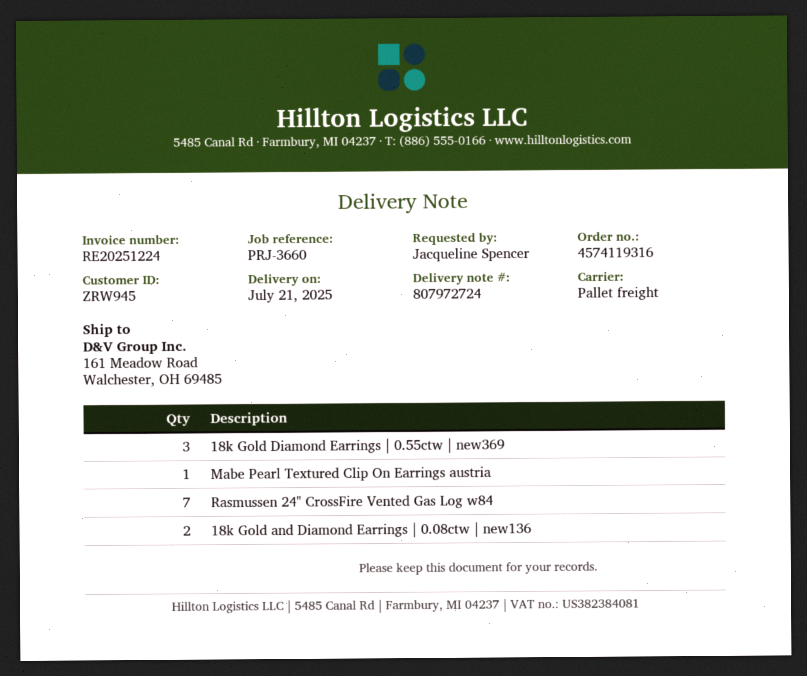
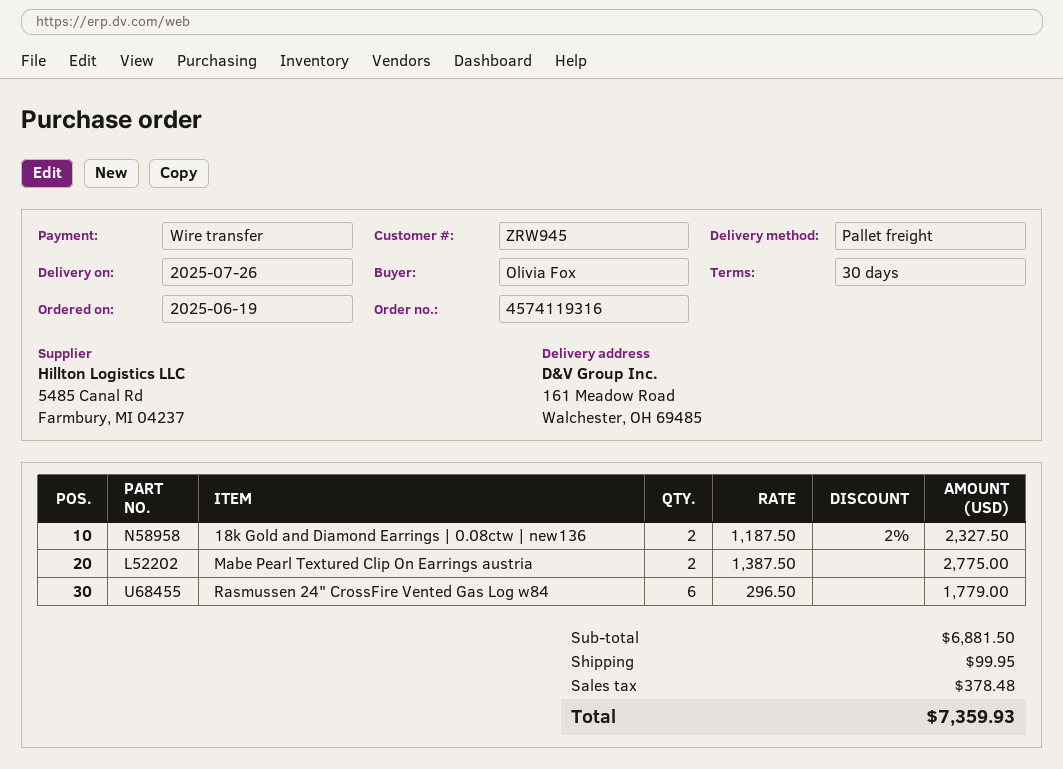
delivery date: 2025-07-21 -> 2025-07-26
ordered by: Jacqueline Spencer -> Olivia Fox
18k Gold Diamond Earrings | 0.55ctw | new369: 3 -> none
Mabe Pearl Textured Clip On Earrings austria: 1 -> 2
Rasmussen 24" CrossFire Vented Gas Log w84: 7 -> 6

